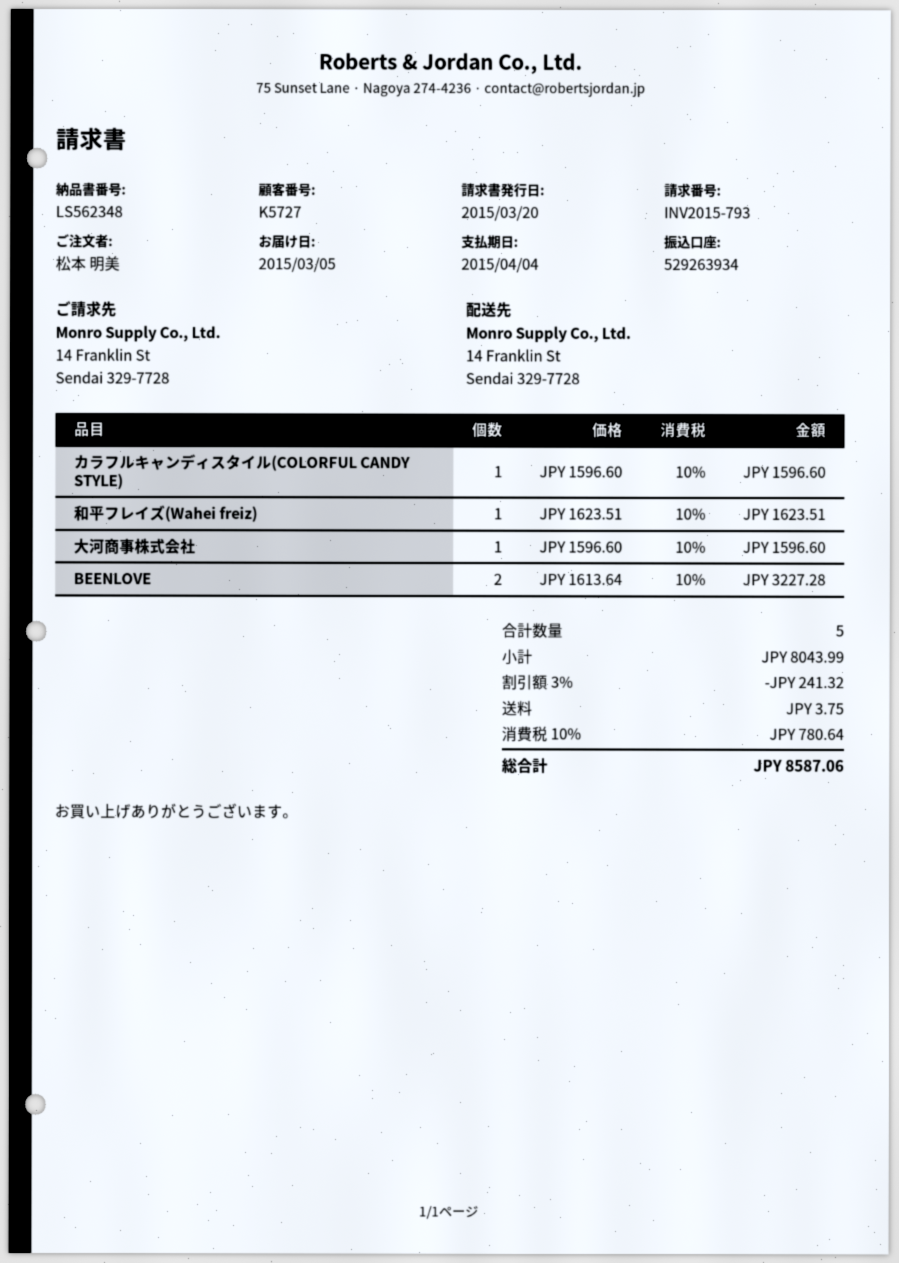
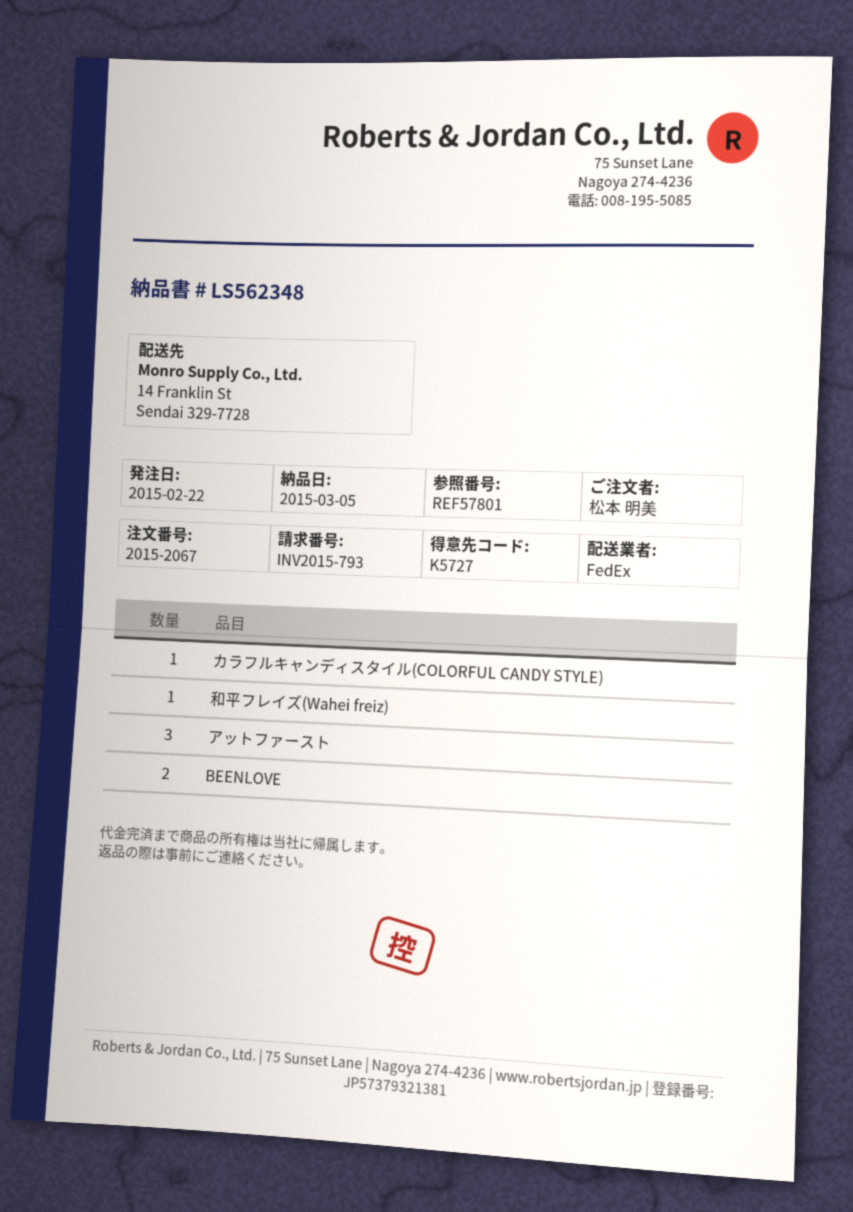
大河商事株式会社: 1 -> none
アットファースト: none -> 3

